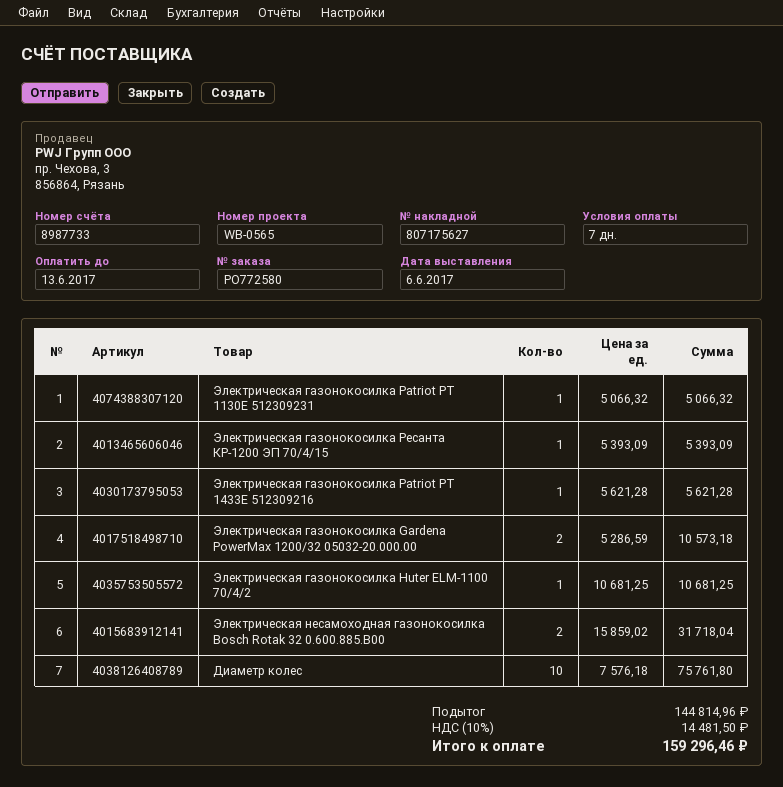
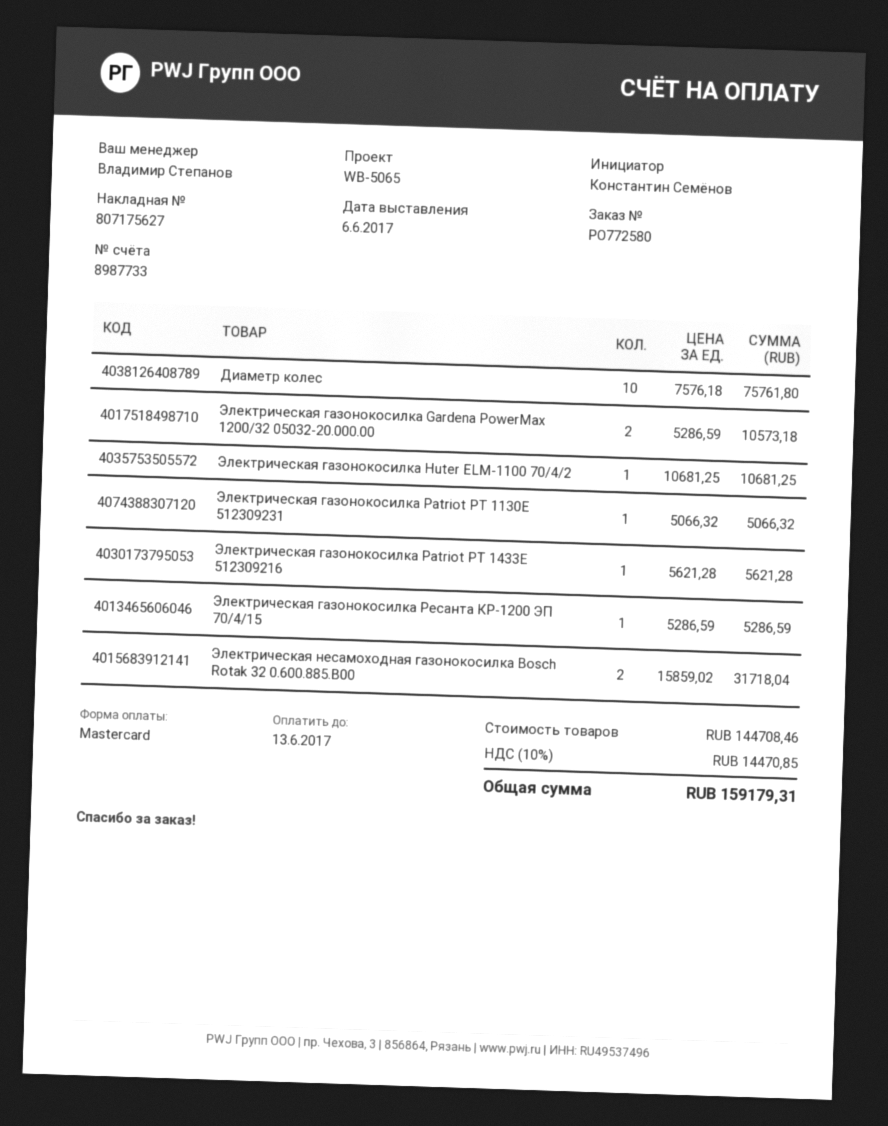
reference: WB-0565 -> WB-5065
Электрическая газонокосилка Ресанта КР-1200 ЭП 70/4/15: 1 x 5393.09 = 5393.09 -> 1 x 5286.59 = 5286.59
subtotal: 144814.96 -> 144708.46
tax: 10% = 14481.50 -> 10% = 14470.85
total: 159296.46 -> 159179.31

